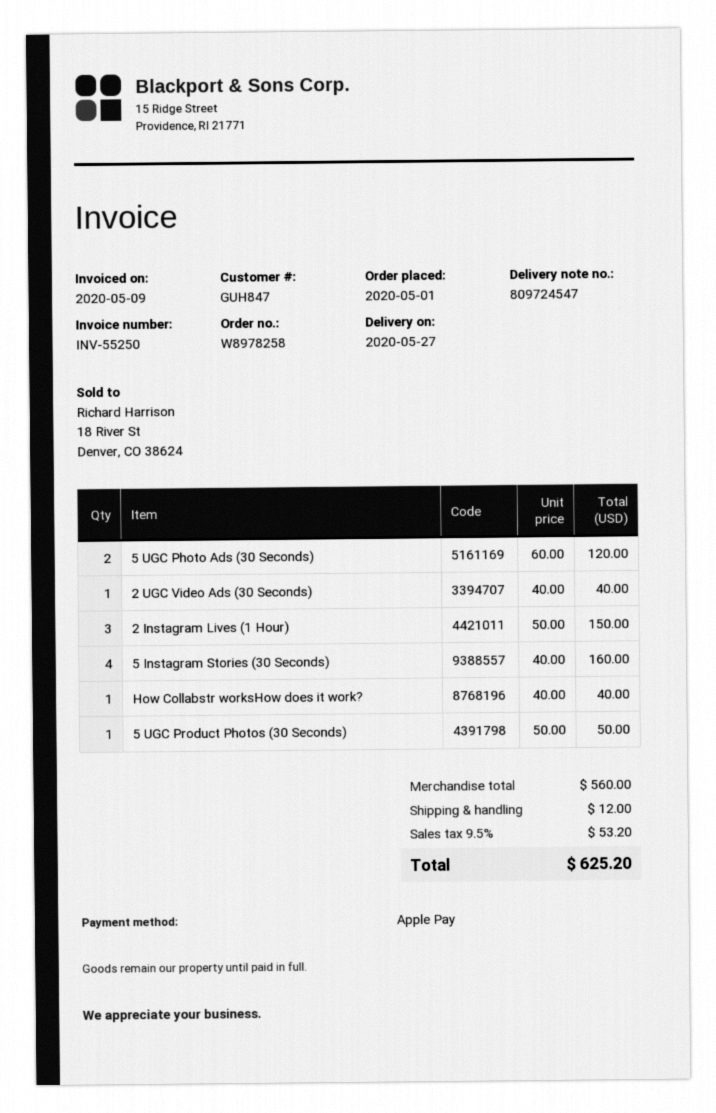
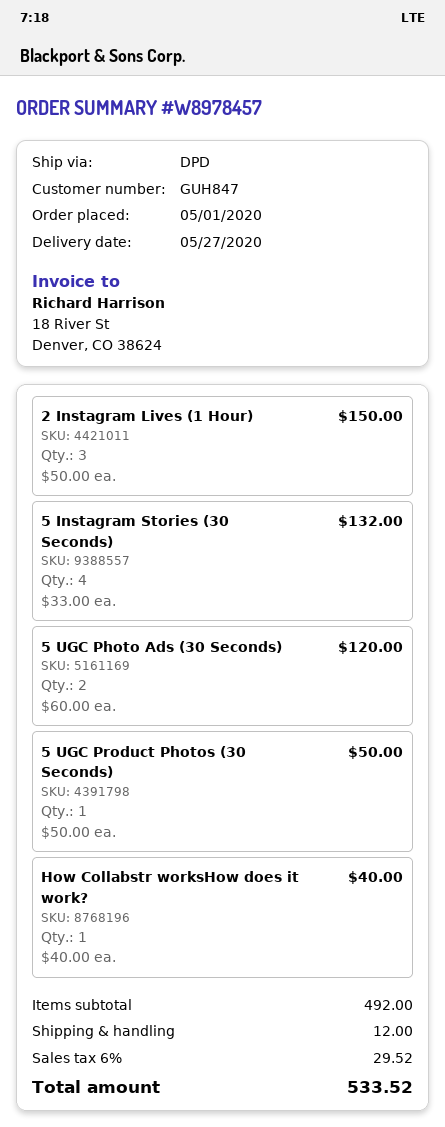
order number: W8978258 -> W8978457
2 UGC Video Ads (30 Seconds): 1 x 40.00 = 40.00 -> none
5 Instagram Stories (30 Seconds): 4 x 40.00 = 160.00 -> 4 x 33.00 = 132.00
subtotal: 560.00 -> 492.00
tax: 9.5% = 53.20 -> 6% = 29.52
total: 625.20 -> 533.52

